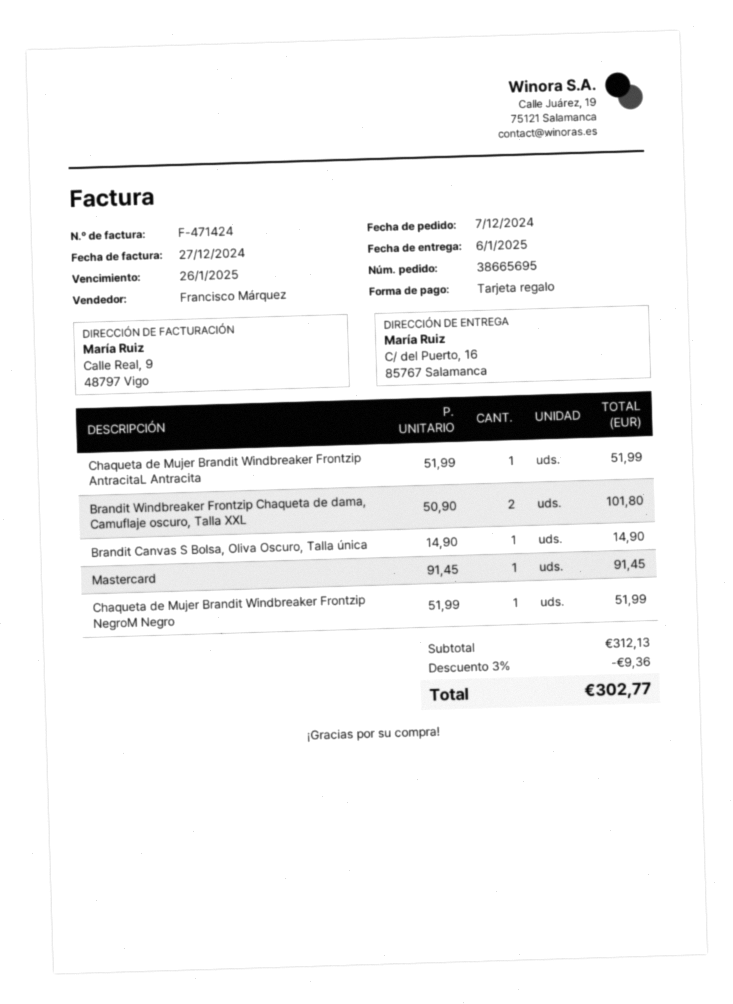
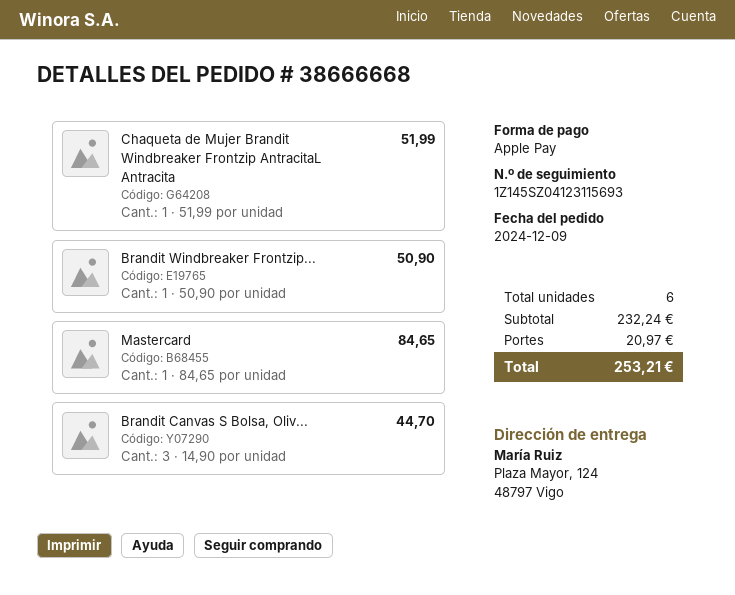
order number: 38665695 -> 38666668
order date: 2024-12-07 -> 2024-12-09
payment method: gift card -> Apple Pay
ship to: C/ del Puerto, 16, 85767 Salamanca -> Plaza Mayor, 124, 48797 Vigo
Brandit Windbreaker Frontzip Chaqueta de dama, Camuflaje oscuro, Talla XXL: 2 x 50.90 = 101.80 -> 1 x 50.90 = 50.90
Brandit Canvas S Bolsa, Oliva Oscuro, Talla única: 1 x 14.90 = 14.90 -> 3 x 14.90 = 44.70
Mastercard: 1 x 91.45 = 91.45 -> 1 x 84.65 = 84.65
Chaqueta de Mujer Brandit Windbreaker Frontzip NegroM Negro: 1 x 51.99 = 51.99 -> none
subtotal: 312.13 -> 232.24
discount: 3% = 9.36 -> none
shipping: none -> 20.97
total: 302.77 -> 253.21

